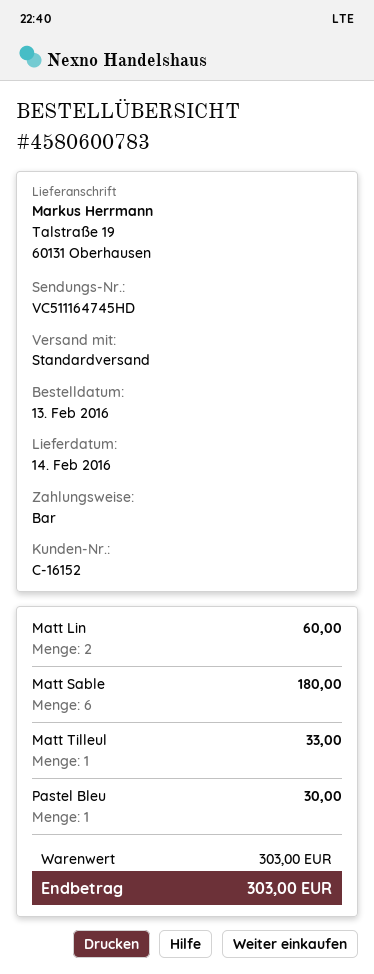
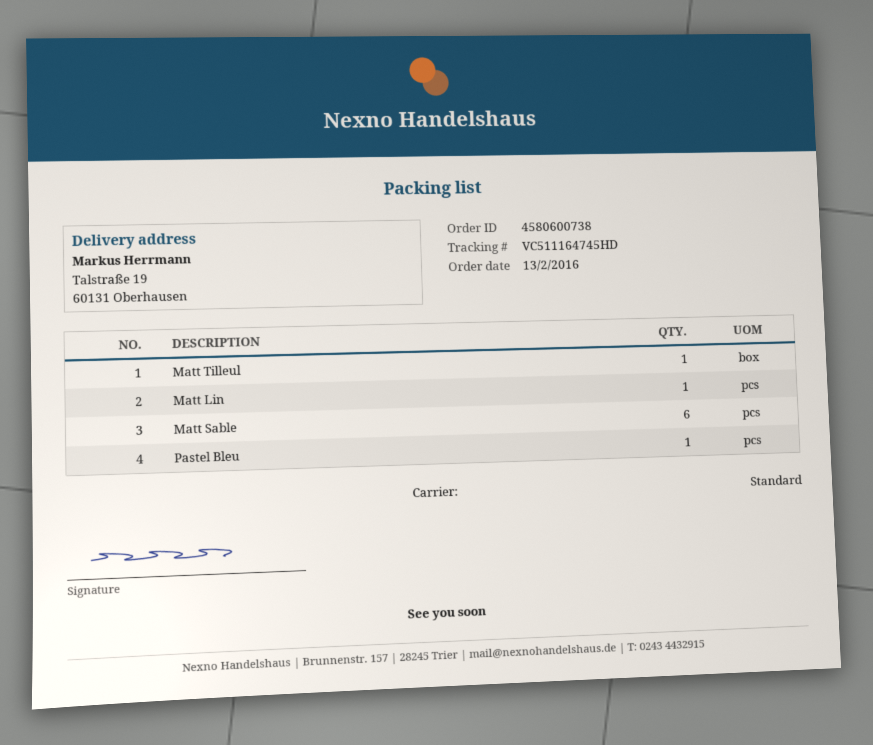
order number: 4580600783 -> 4580600738
Matt Lin: 2 -> 1

